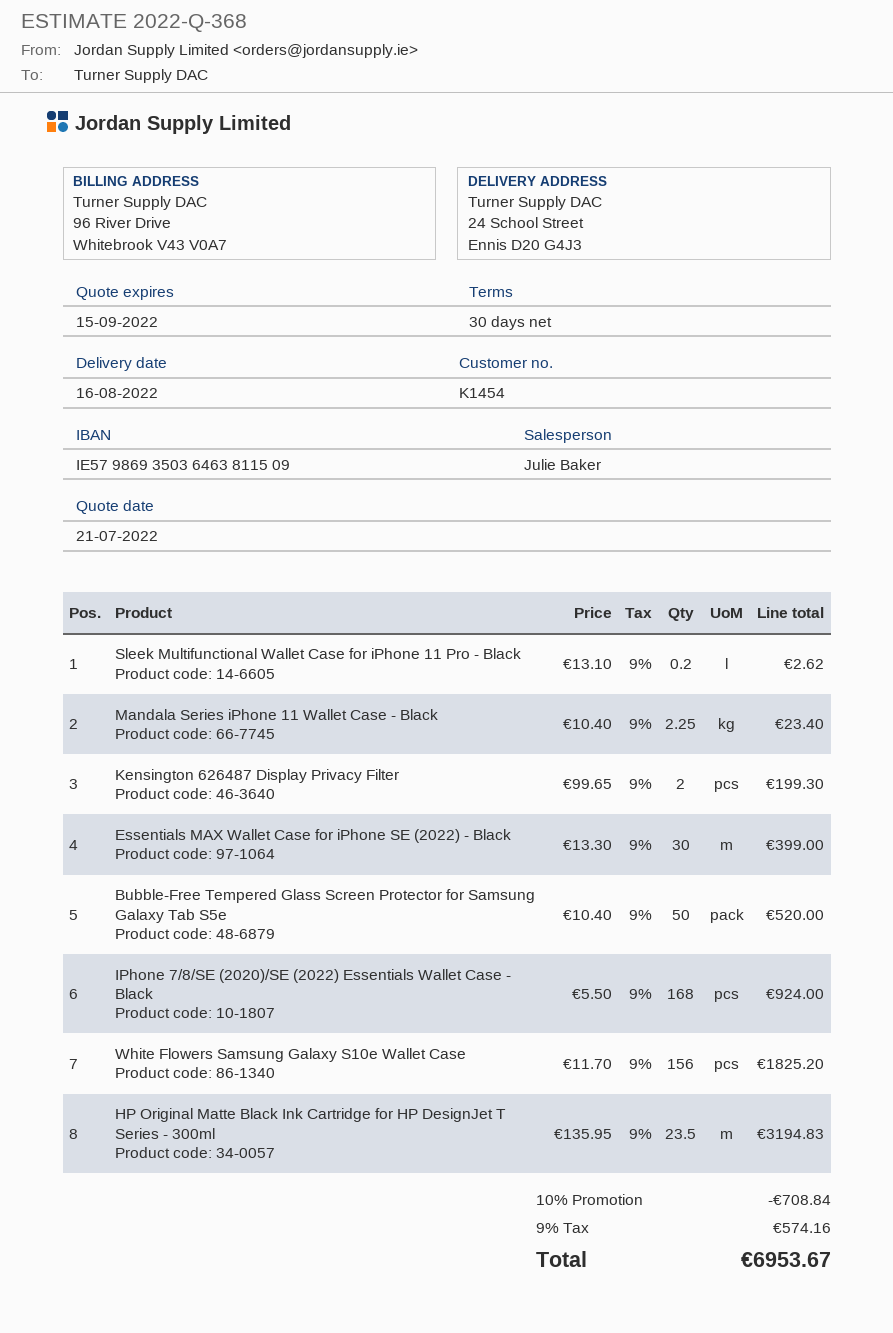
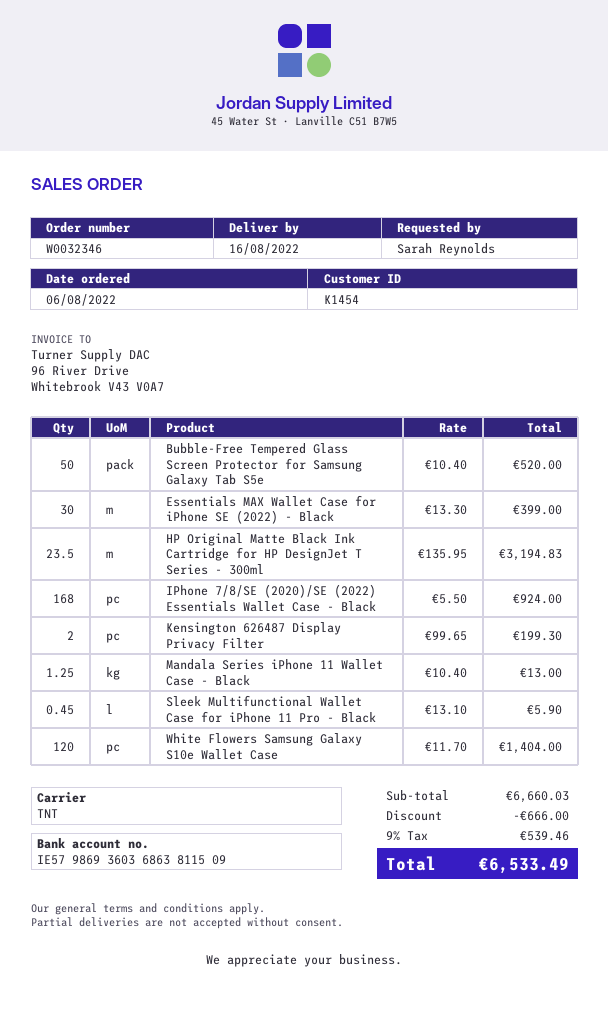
bank account: IE57986935036463811509 -> IE57986936036863811509
Sleek Multifunctional Wallet Case for iPhone 11 Pro - Black: 0.2 x 13.10 = 2.62 -> 0.45 x 13.10 = 5.90
Mandala Series iPhone 11 Wallet Case - Black: 2.25 x 10.40 = 23.40 -> 1.25 x 10.40 = 13.00
White Flowers Samsung Galaxy S10e Wallet Case: 156 x 11.70 = 1825.20 -> 120 x 11.70 = 1404.00
discount: 708.84 -> 666.00
tax: 9% = 574.16 -> 9% = 539.46
total: 6953.67 -> 6533.49

